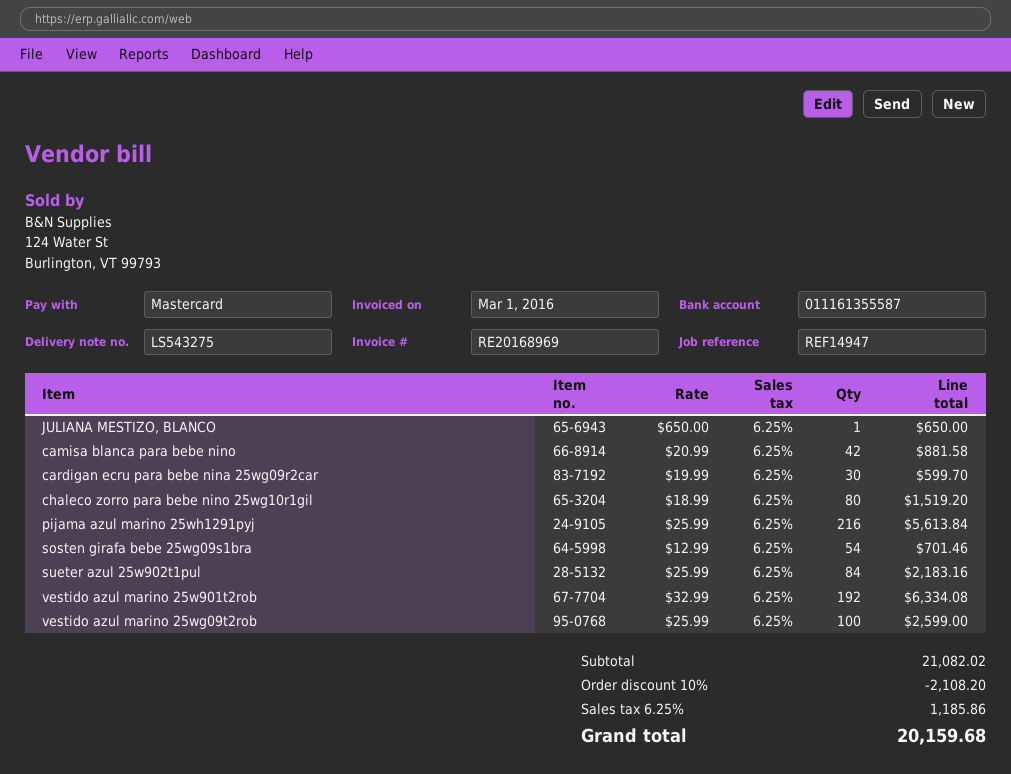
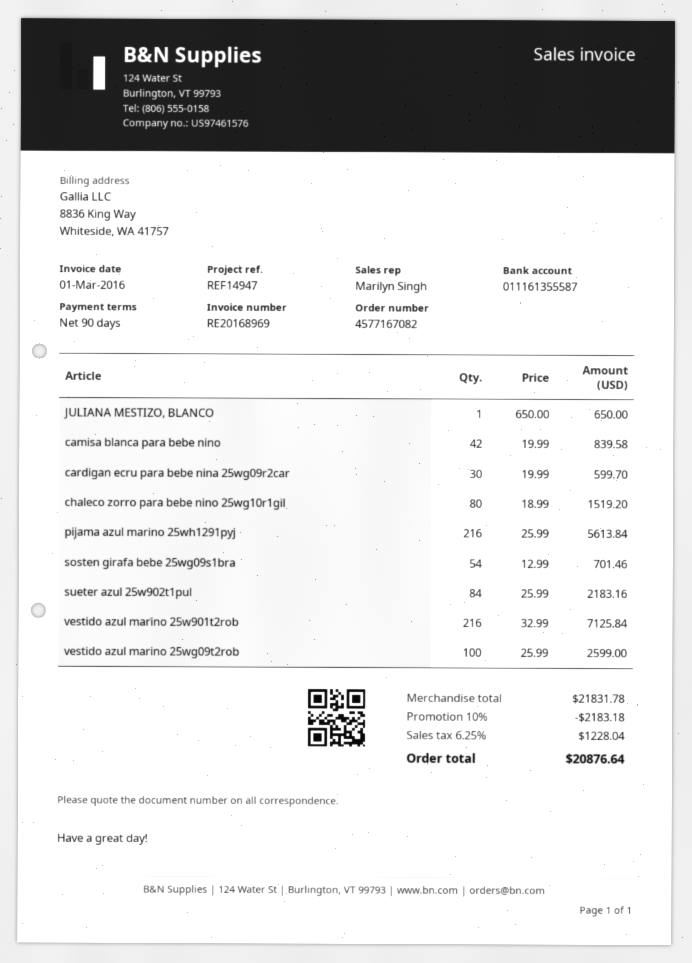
camisa blanca para bebe nino: 42 x 20.99 = 881.58 -> 42 x 19.99 = 839.58
vestido azul marino 25w901t2rob: 192 x 32.99 = 6334.08 -> 216 x 32.99 = 7125.84
subtotal: 21082.02 -> 21831.78
discount: 10% = 2108.20 -> 10% = 2183.18
tax: 6.25% = 1185.86 -> 6.25% = 1228.04
total: 20159.68 -> 20876.64

